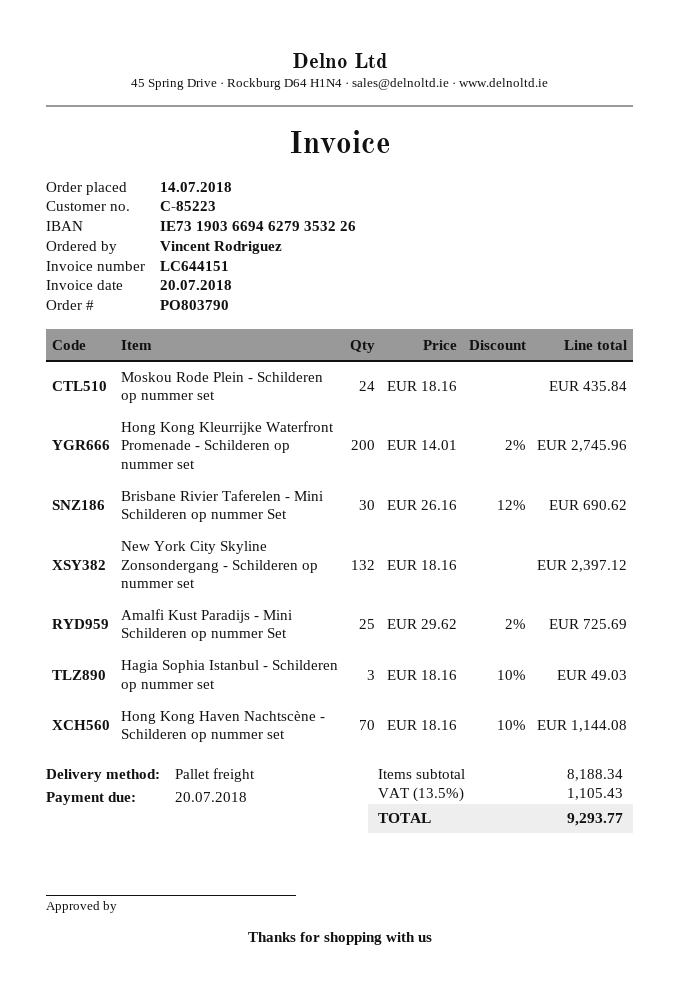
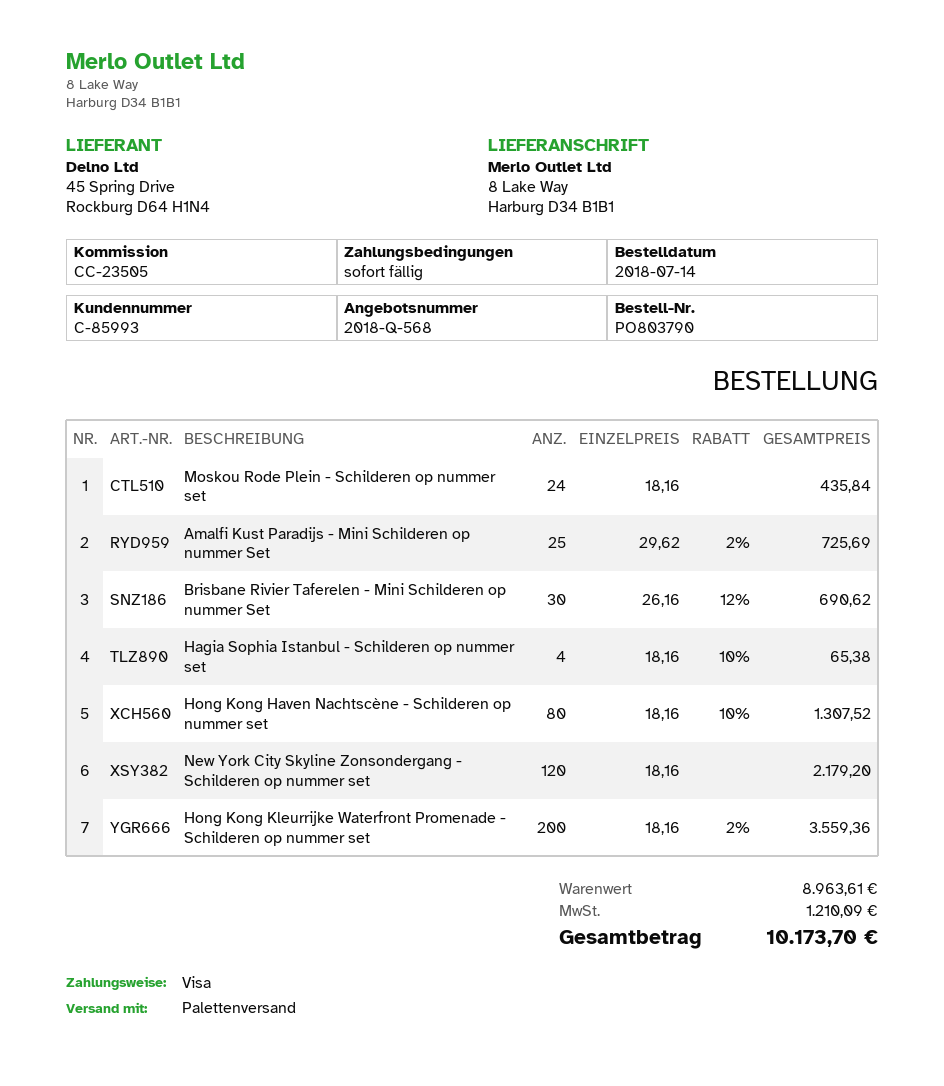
customer number: C-85223 -> C-85993
Hong Kong Kleurrijke Waterfront Promenade - Schilderen op nummer set: 200 x 14.01 - 2% = 2745.96 -> 200 x 18.16 - 2% = 3559.36
New York City Skyline Zonsondergang - Schilderen op nummer set: 132 x 18.16 = 2397.12 -> 120 x 18.16 = 2179.20
Hagia Sophia Istanbul - Schilderen op nummer set: 3 x 18.16 - 10% = 49.03 -> 4 x 18.16 - 10% = 65.38
Hong Kong Haven Nachtscène - Schilderen op nummer set: 70 x 18.16 - 10% = 1144.08 -> 80 x 18.16 - 10% = 1307.52
subtotal: 8188.34 -> 8963.61
tax: 1105.43 -> 1210.09
total: 9293.77 -> 10173.70

